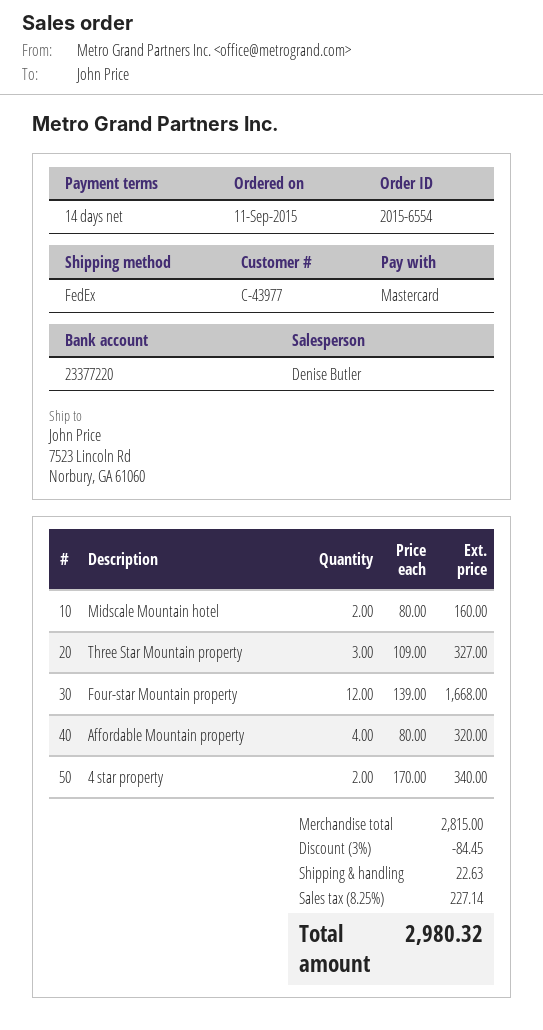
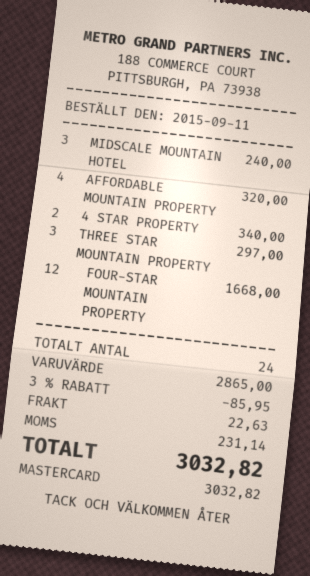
Midscale Mountain hotel: 2 for 160.00 -> 3 for 240.00
Three Star Mountain property: 3 for 327.00 -> 3 for 297.00
subtotal: 2815.00 -> 2865.00
discount: 3% = 84.45 -> 3% = 85.95
tax: 227.14 -> 231.14
total: 2980.32 -> 3032.82

